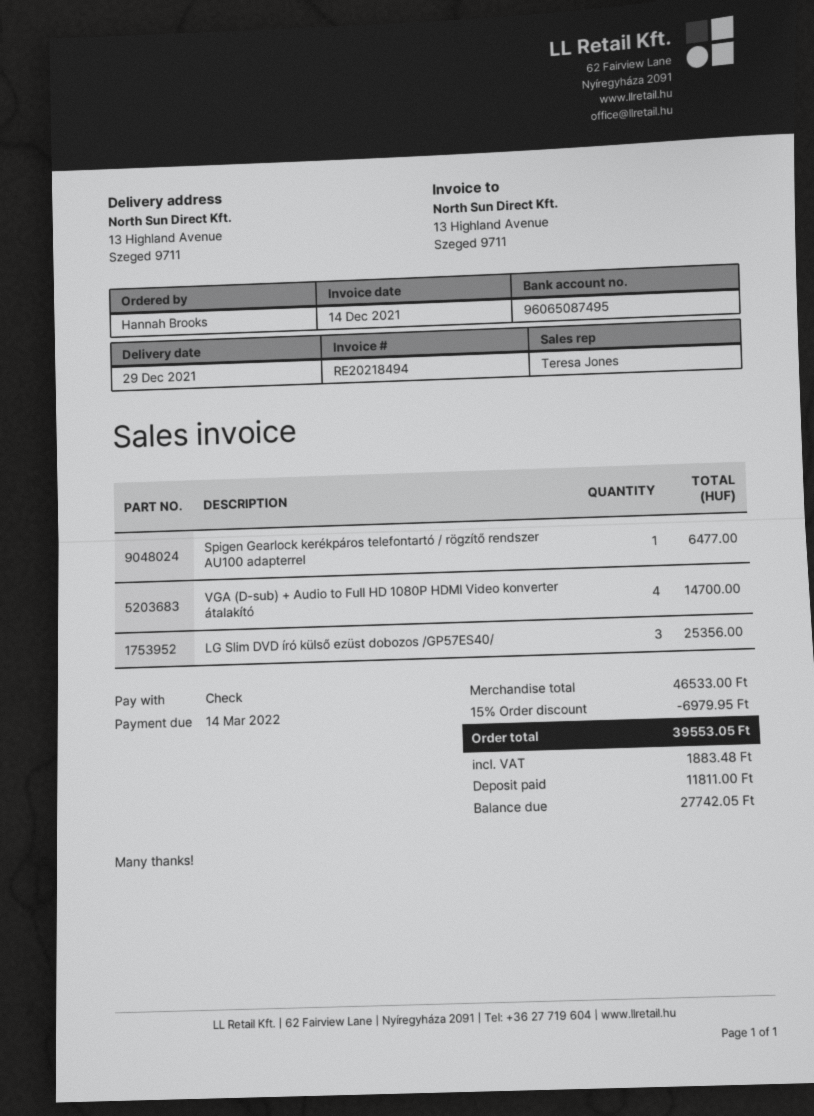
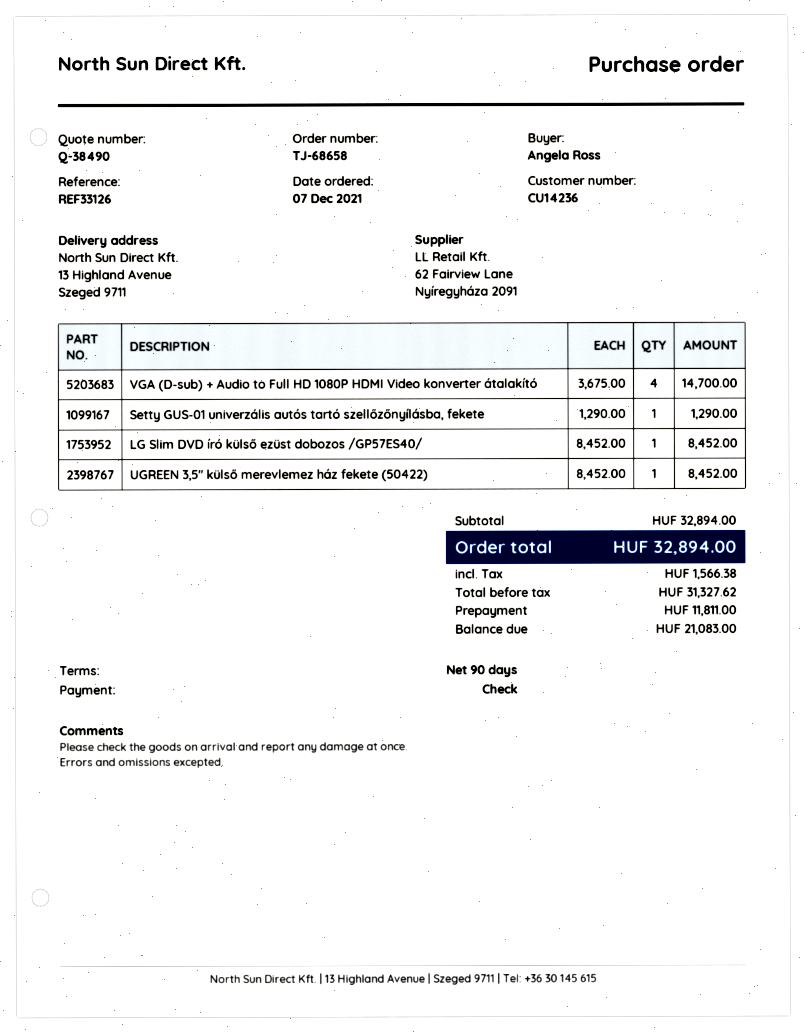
ordered by: Hannah Brooks -> Angela Ross
Spigen Gearlock kerékpáros telefontartó / rögzítő rendszer AU100 adapterrel: 1 for 6477.00 -> none
LG Slim DVD író külső ezüst dobozos /GP57ES40/: 3 for 25356.00 -> 1 for 8452.00
Setty GUS-01 univerzális autós tartó szellőzőnyílásba, fekete: none -> 1 for 1290.00
UGREEN 3,5" külső merevlemez ház fekete (50422): none -> 1 for 8452.00
subtotal: 46533.00 -> 32894.00
discount: 15% = 6979.95 -> none
tax: 1883.48 -> 1566.38
total: 39553.05 -> 32894.00
balance: 27742.05 -> 21083.00

